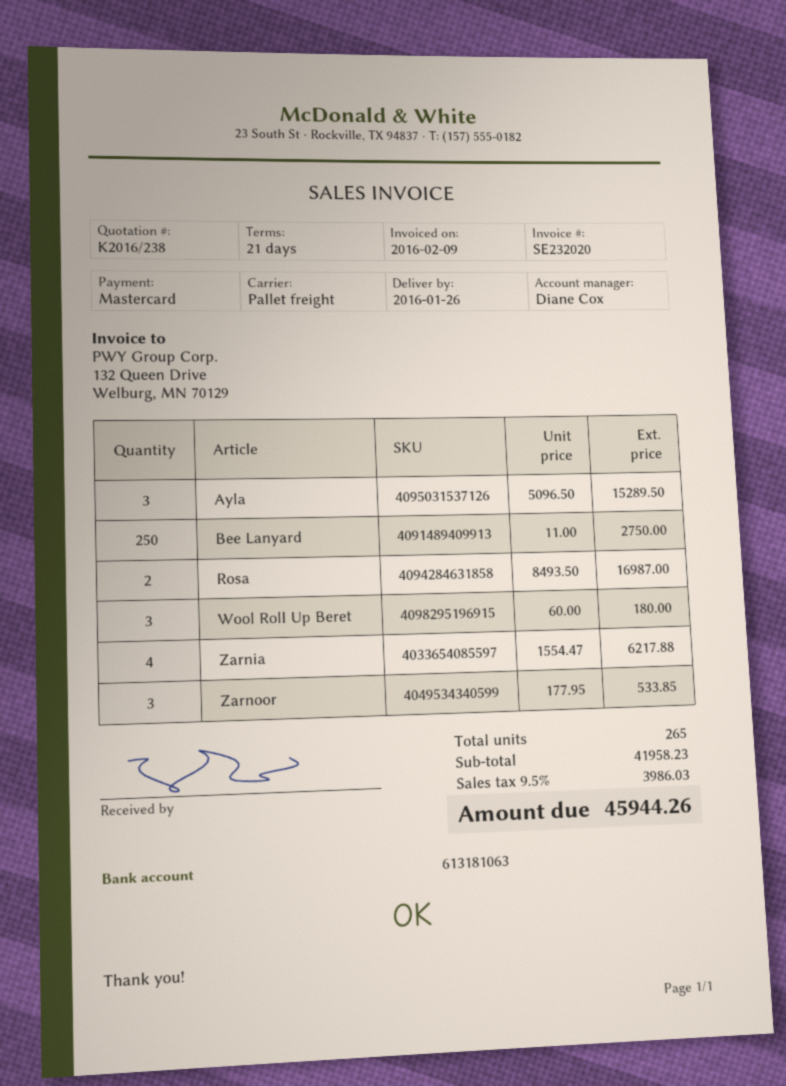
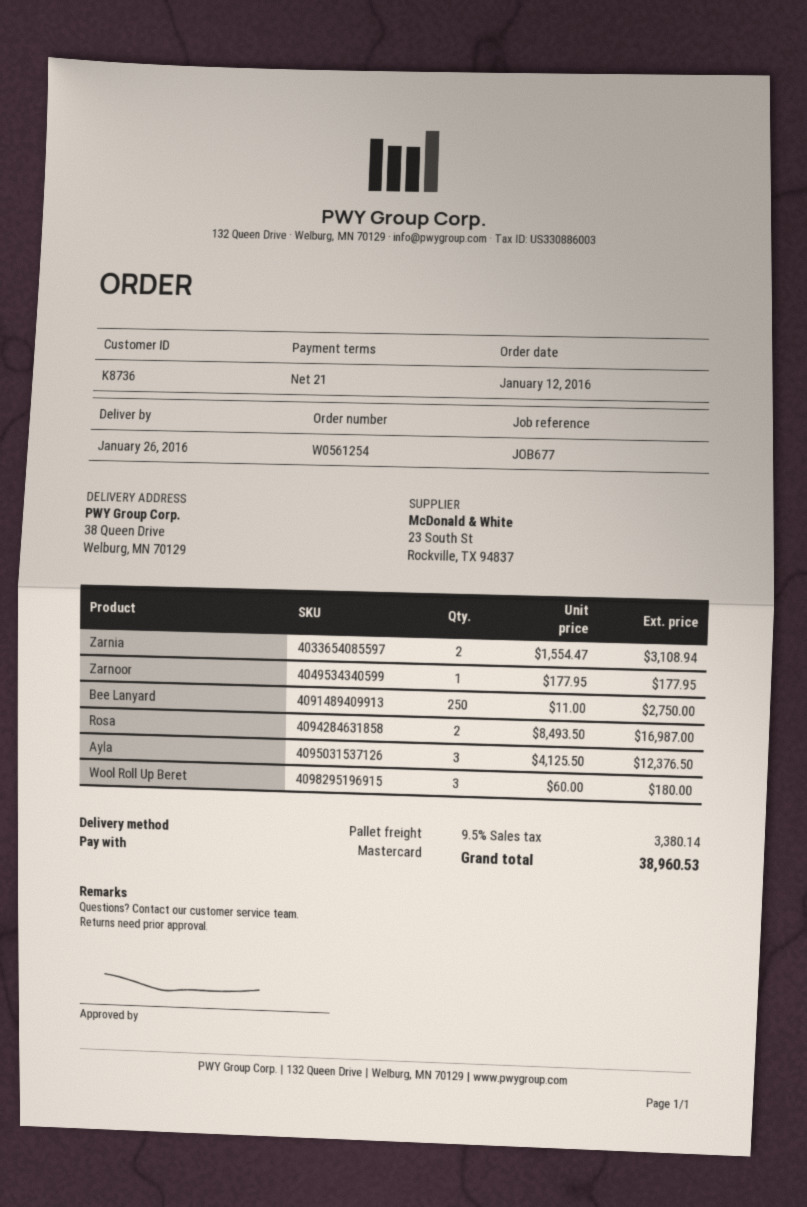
Ayla: 3 x 5096.50 = 15289.50 -> 3 x 4125.50 = 12376.50
Zarnia: 4 x 1554.47 = 6217.88 -> 2 x 1554.47 = 3108.94
Zarnoor: 3 x 177.95 = 533.85 -> 1 x 177.95 = 177.95
tax: 9.5% = 3986.03 -> 9.5% = 3380.14
total: 45944.26 -> 38960.53

